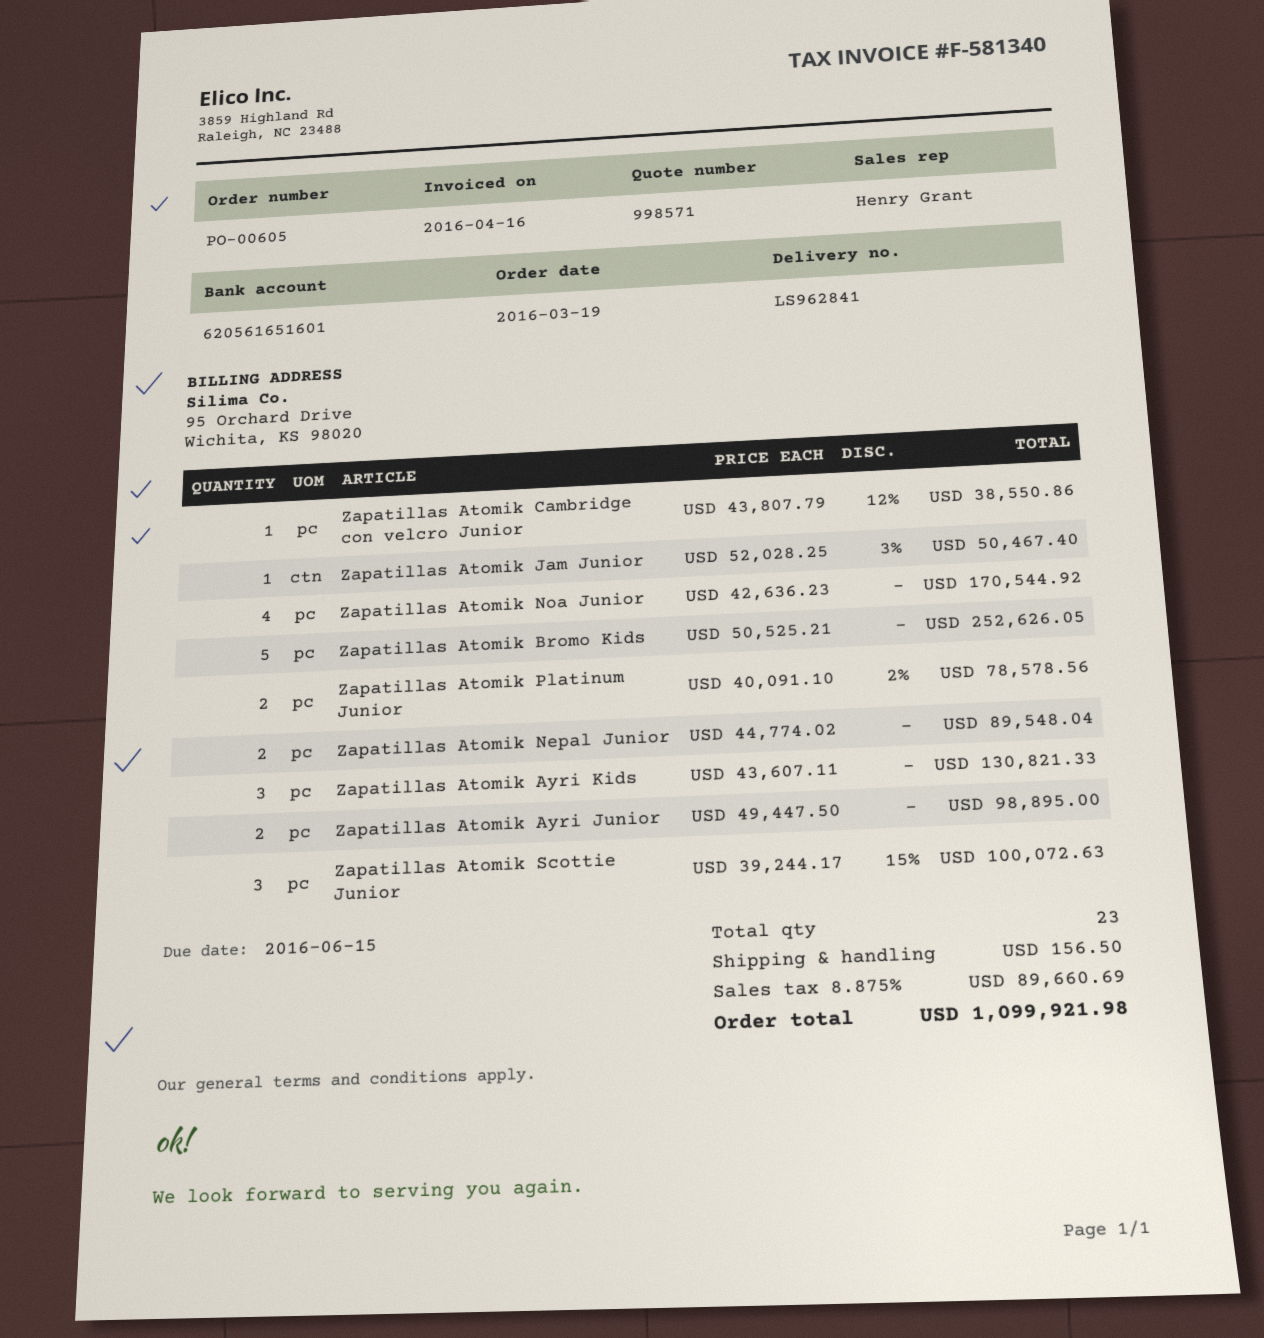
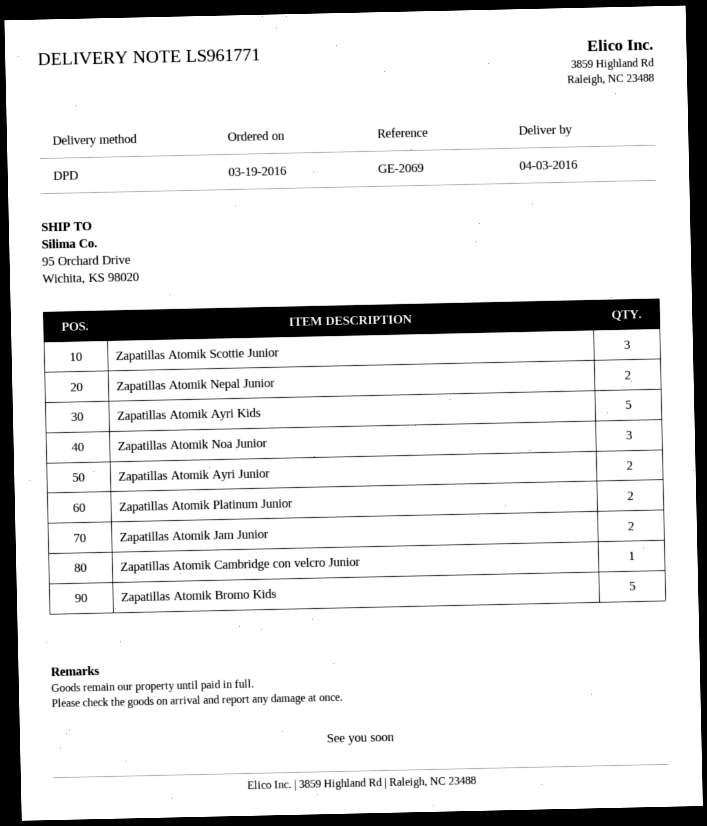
delivery note number: LS962841 -> LS961771
Zapatillas Atomik Jam Junior: 1 -> 2
Zapatillas Atomik Noa Junior: 4 -> 3
Zapatillas Atomik Ayri Kids: 3 -> 5

